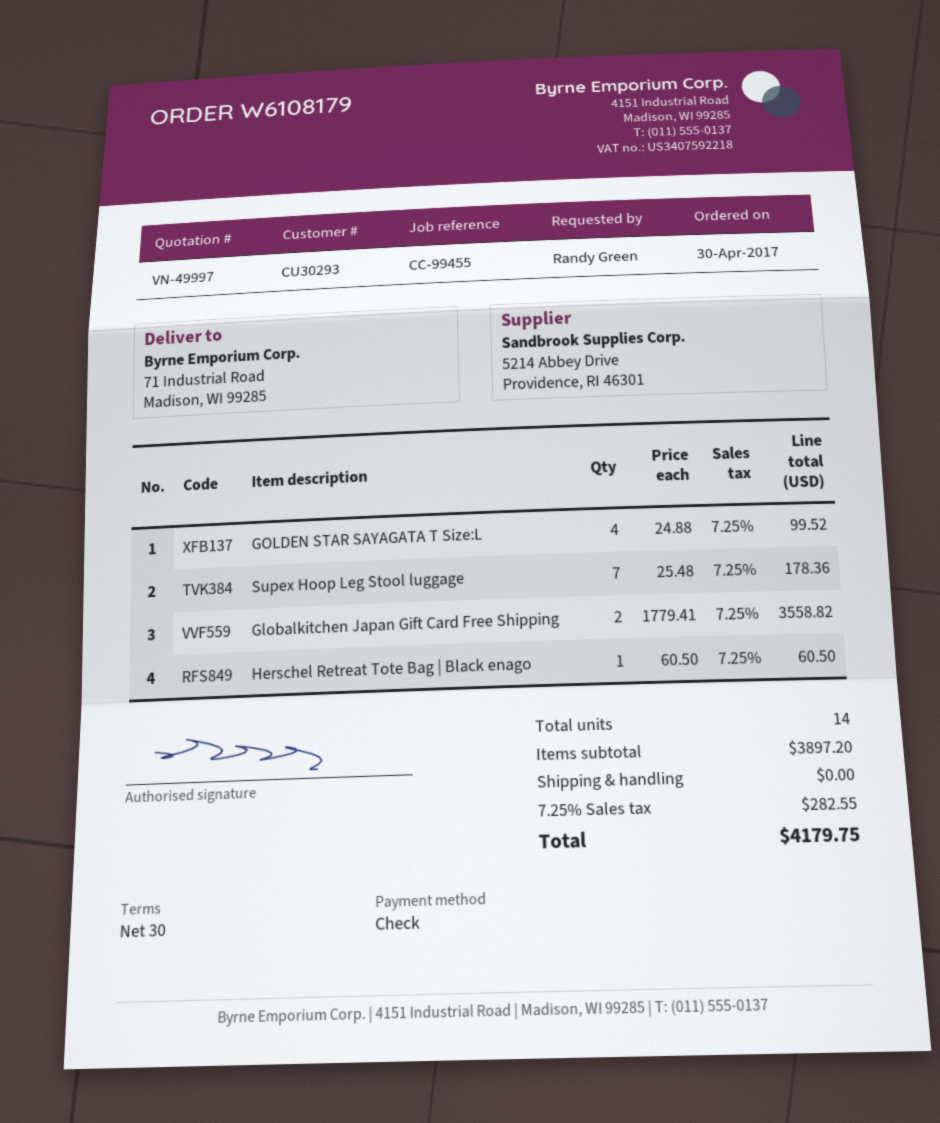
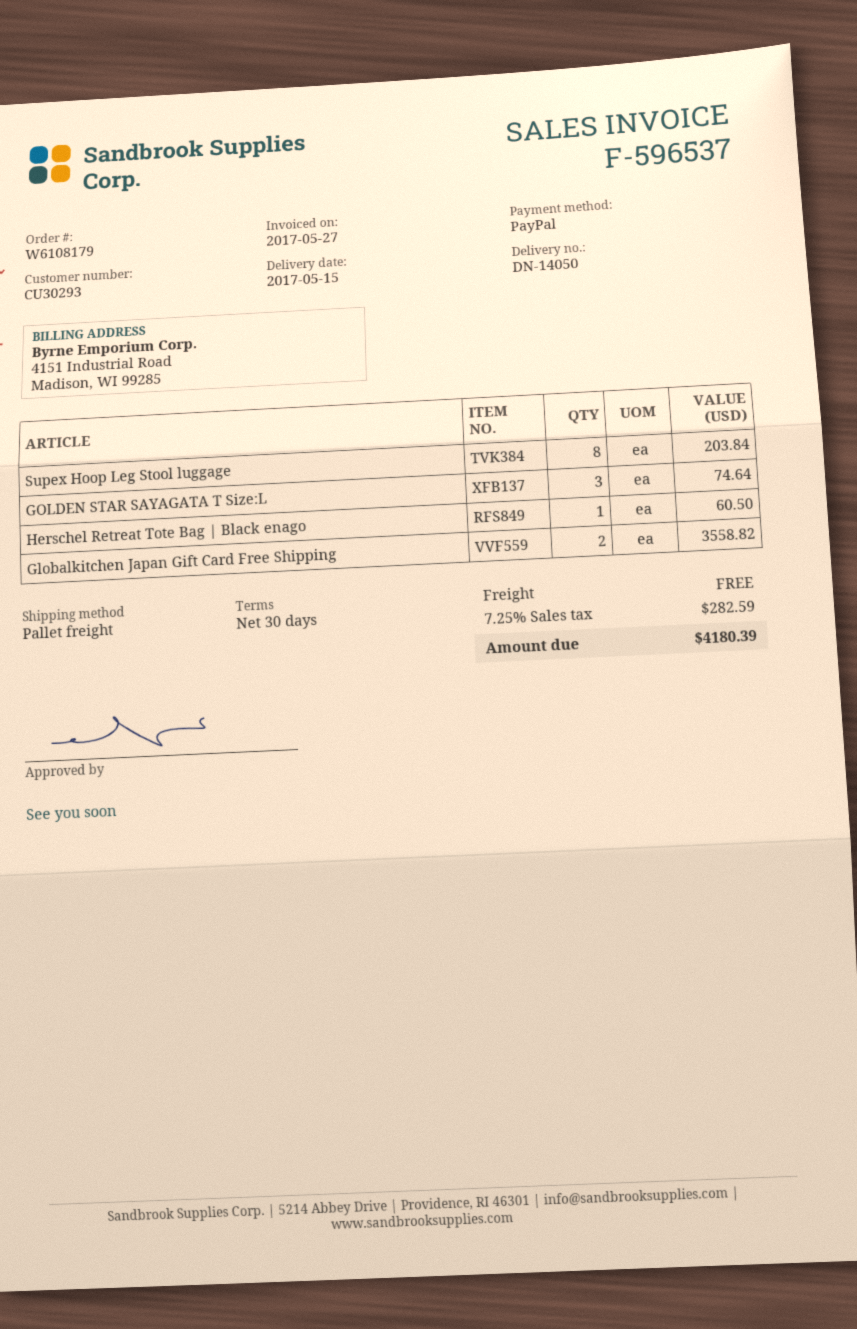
payment method: cheque -> PayPal
GOLDEN STAR SAYAGATA T Size:L: 4 for 99.52 -> 3 for 74.64
Supex Hoop Leg Stool luggage: 7 for 178.36 -> 8 for 203.84
tax: 7.25% = 282.55 -> 7.25% = 282.59
total: 4179.75 -> 4180.39

